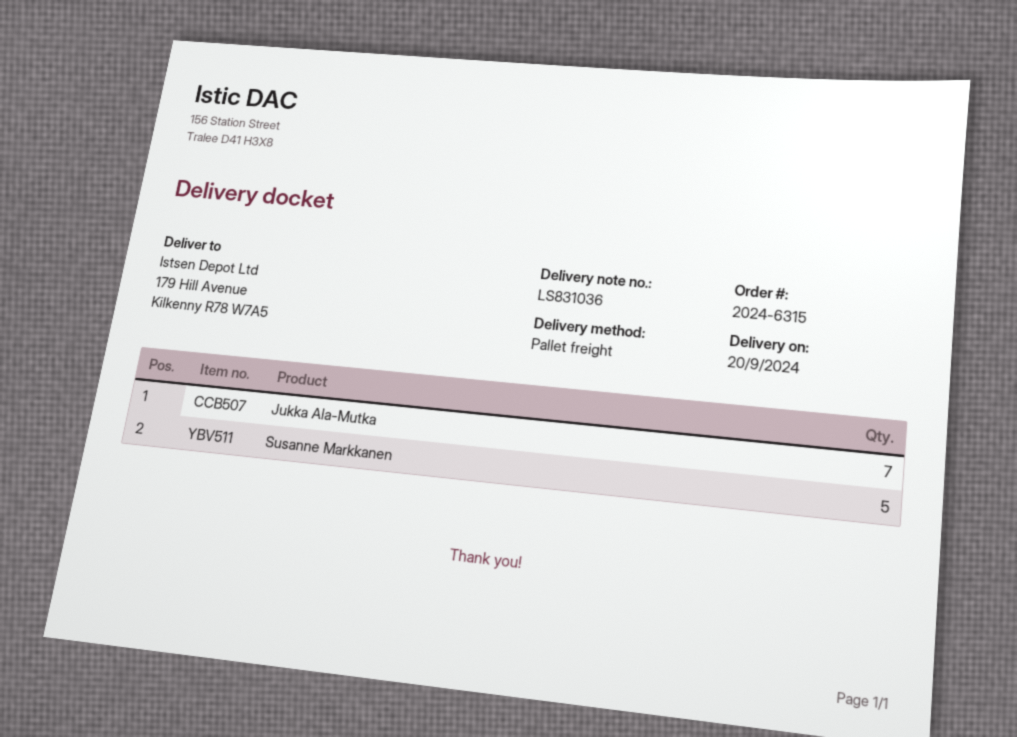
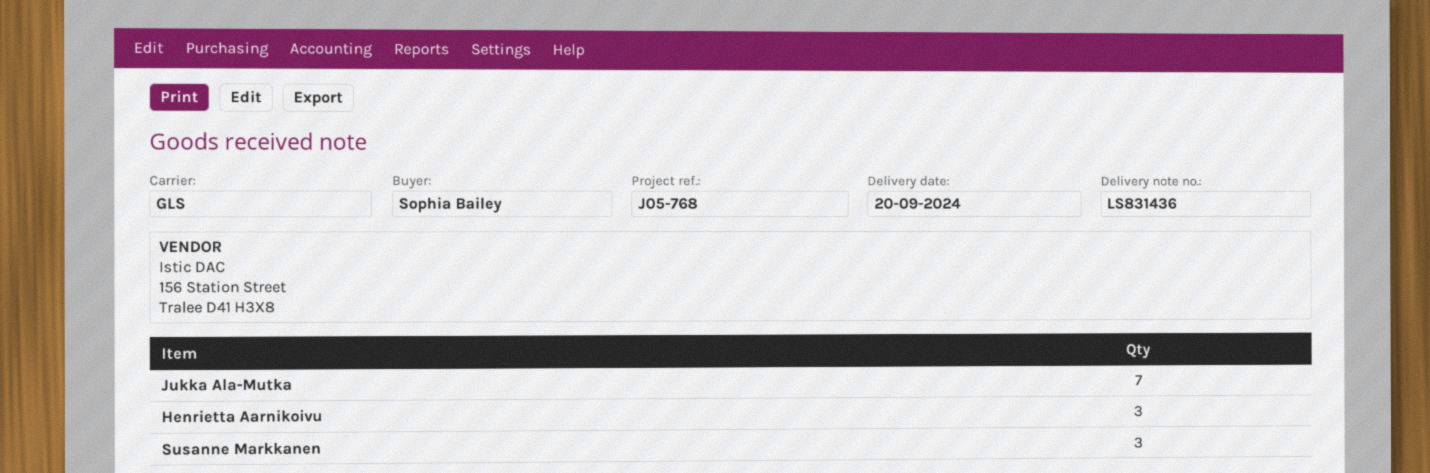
delivery note number: LS831036 -> LS831436
shipping method: pallet freight -> GLS
Susanne Markkanen: 5 -> 3
Henrietta Aarnikoivu: none -> 3

